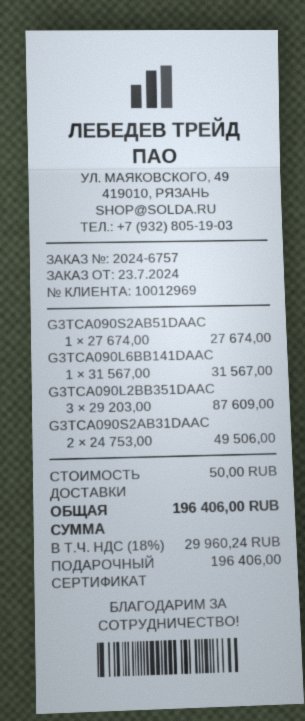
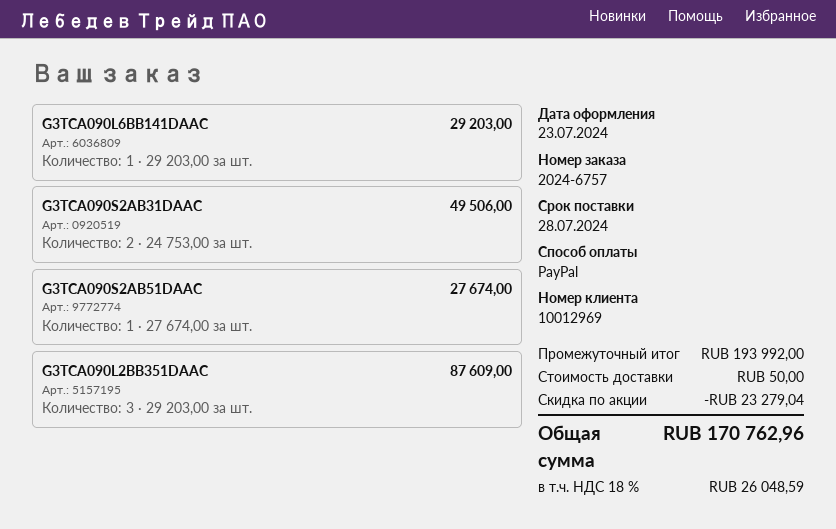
payment method: gift card -> PayPal
G3TCA090L6BB141DAAC: 1 x 31567.00 = 31567.00 -> 1 x 29203.00 = 29203.00
discount: none -> 23279.04
tax: 18% = 29960.24 -> 18% = 26048.59
total: 196406.00 -> 170762.96

